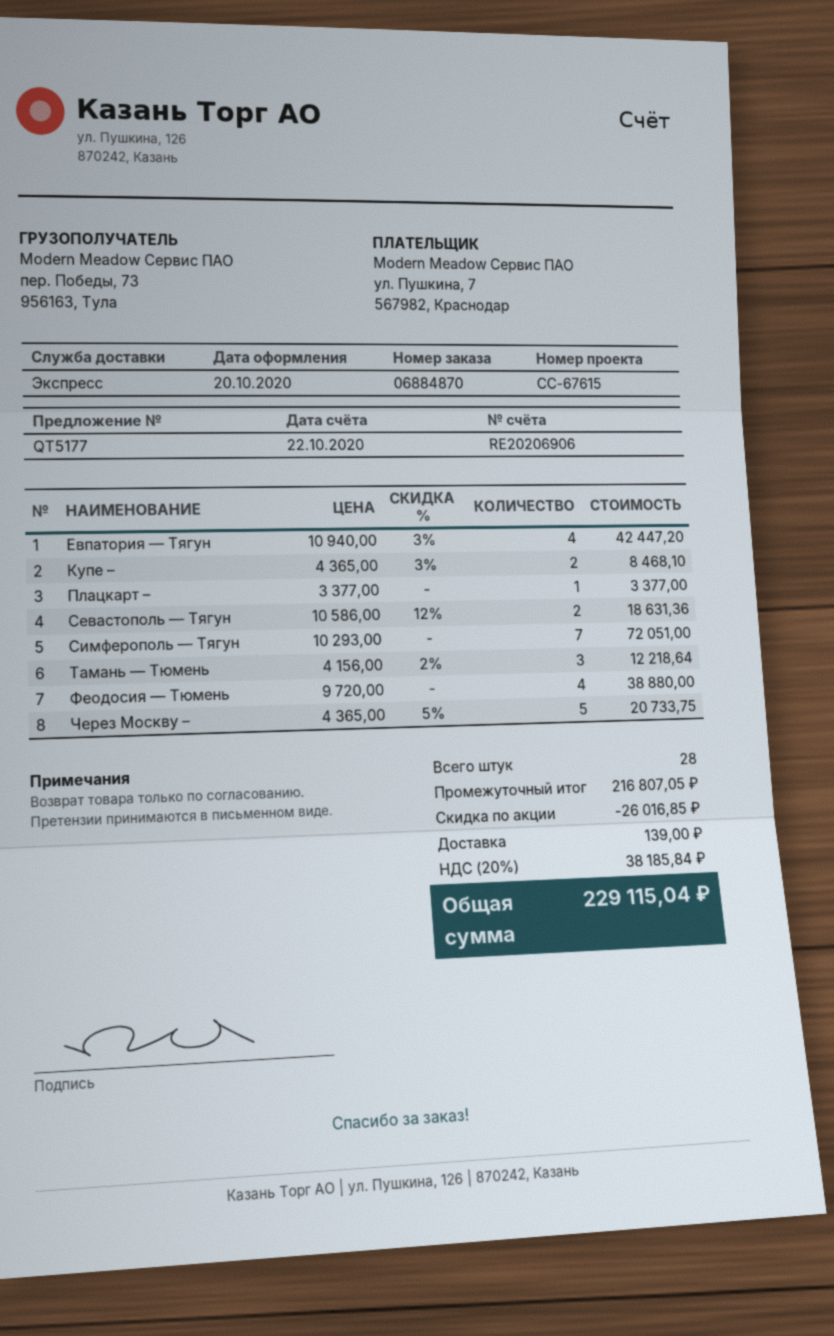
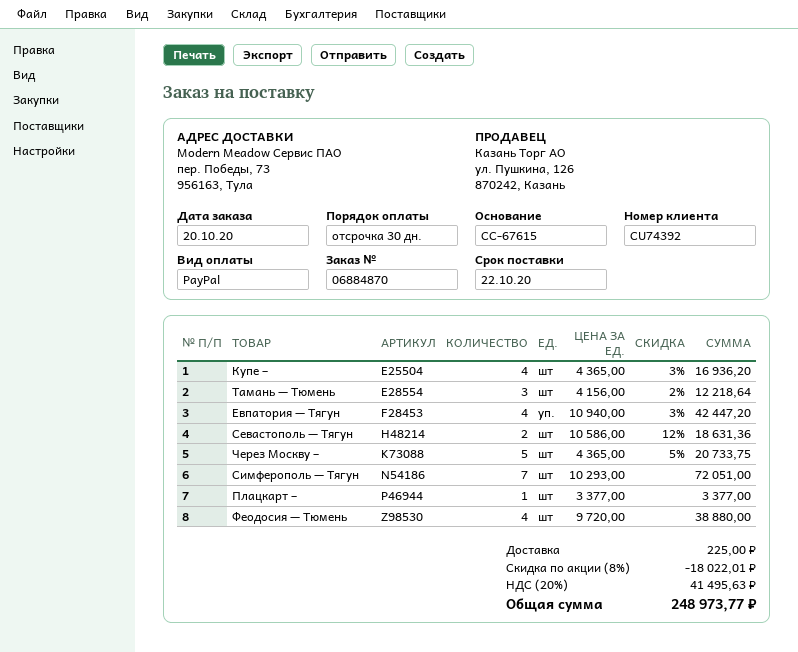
Купе –: 2 x 4365.00 - 3% = 8468.10 -> 4 x 4365.00 - 3% = 16936.20
discount: 26016.85 -> 18022.01
shipping: 139.00 -> 225.00
tax: 20% = 38185.84 -> 20% = 41495.63
total: 229115.04 -> 248973.77

